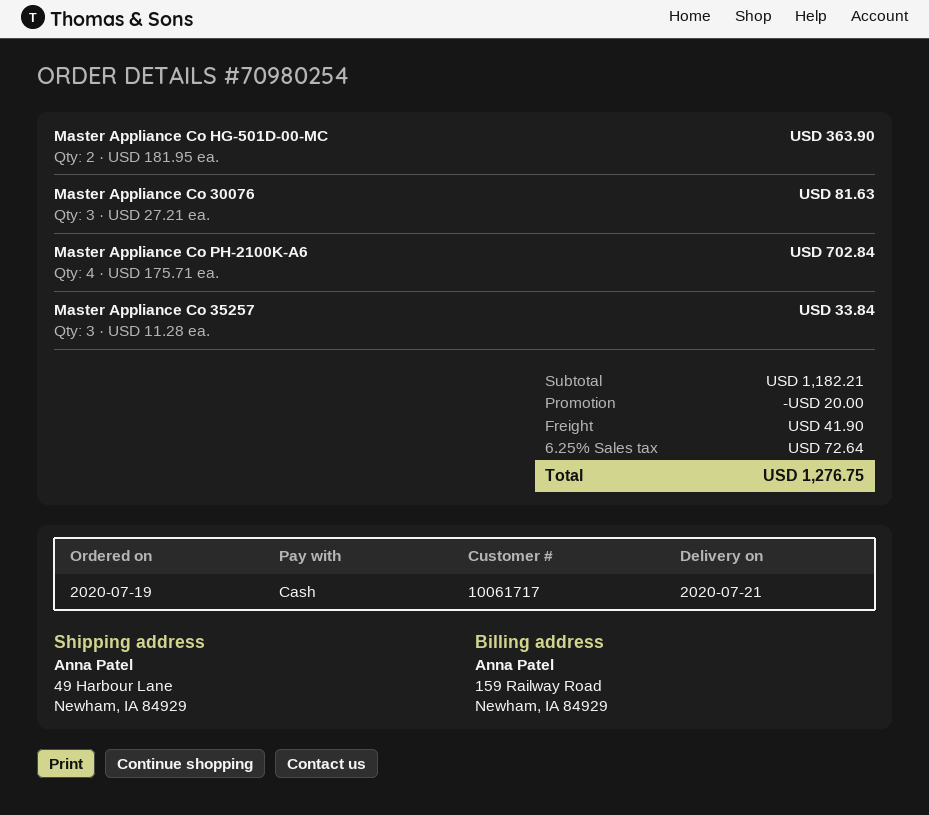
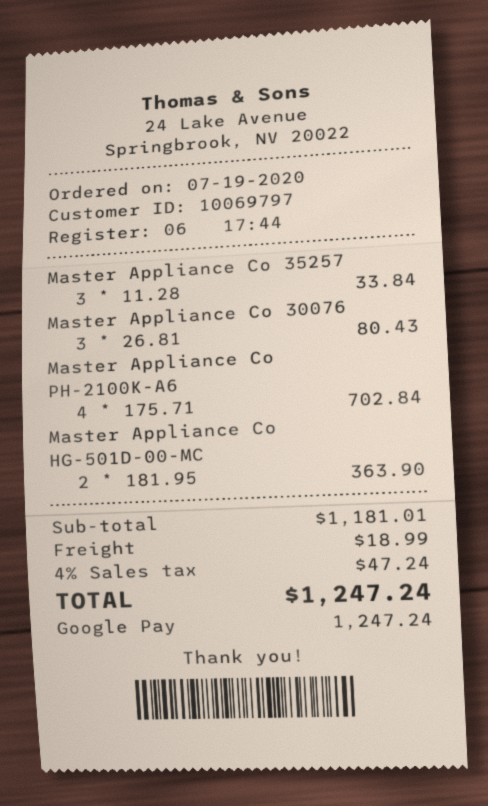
customer number: 10061717 -> 10069797
payment method: cash -> Google Pay
Master Appliance Co 30076: 3 x 27.21 = 81.63 -> 3 x 26.81 = 80.43
subtotal: 1182.21 -> 1181.01
discount: 20.00 -> none
shipping: 41.90 -> 18.99
tax: 6.25% = 72.64 -> 4% = 47.24
total: 1276.75 -> 1247.24

